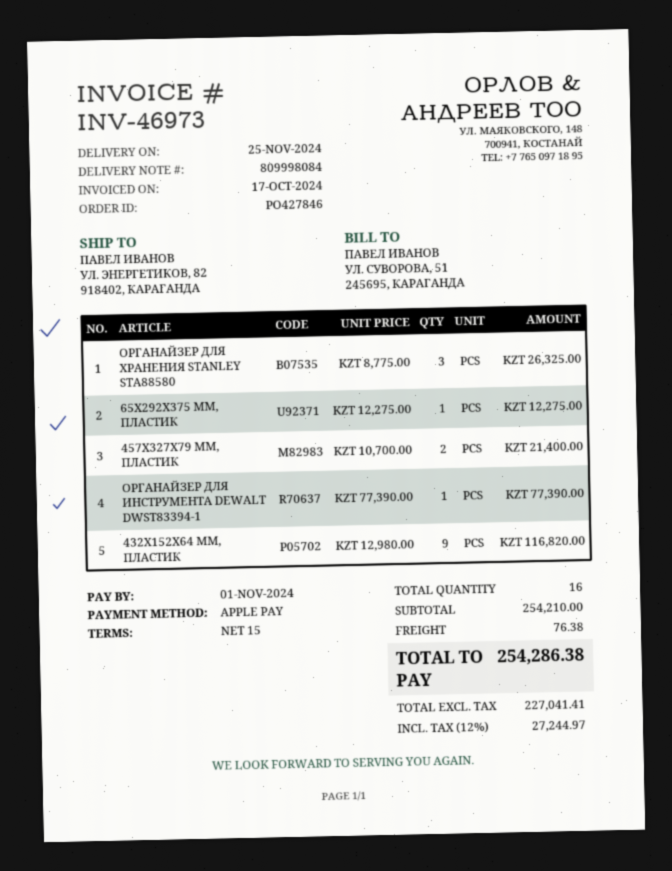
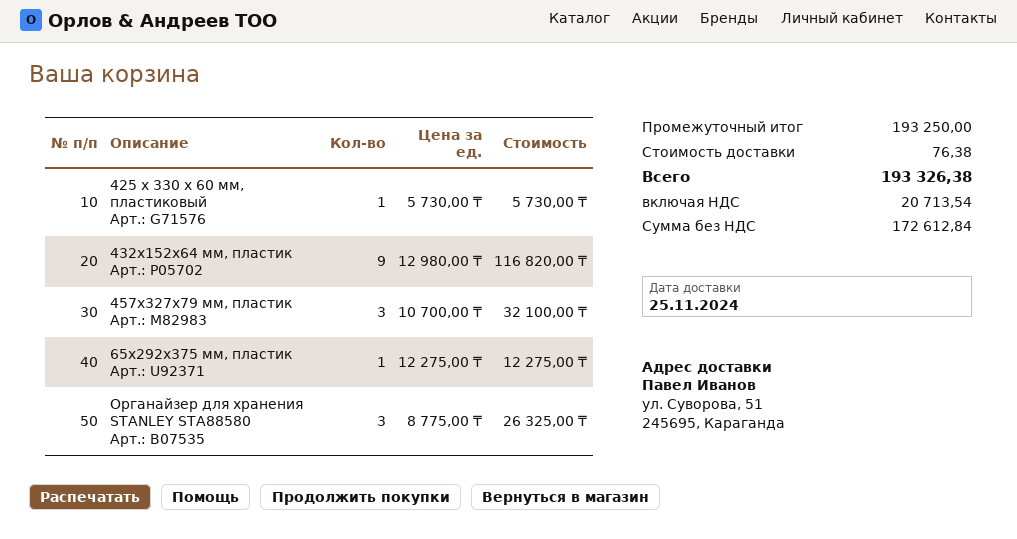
ship to: УЛ. ЭНЕРГЕТИКОВ, 82, 918402, КАРАГАНДА -> ул. Суворова, 51, 245695, Караганда
457X327X79 ММ, ПЛАСТИК: 2 x 10700.00 = 21400.00 -> 3 x 10700.00 = 32100.00
ОРГАНАЙЗЕР ДЛЯ ИНСТРУМЕНТА DEWALT DWST83394-1: 1 x 77390.00 = 77390.00 -> none
425 х 330 х 60 мм, пластиковый: none -> 1 x 5730.00 = 5730.00
subtotal: 254210.00 -> 193250.00
net: 227041.41 -> 172612.84
tax: 27244.97 -> 20713.54
total: 254286.38 -> 193326.38

